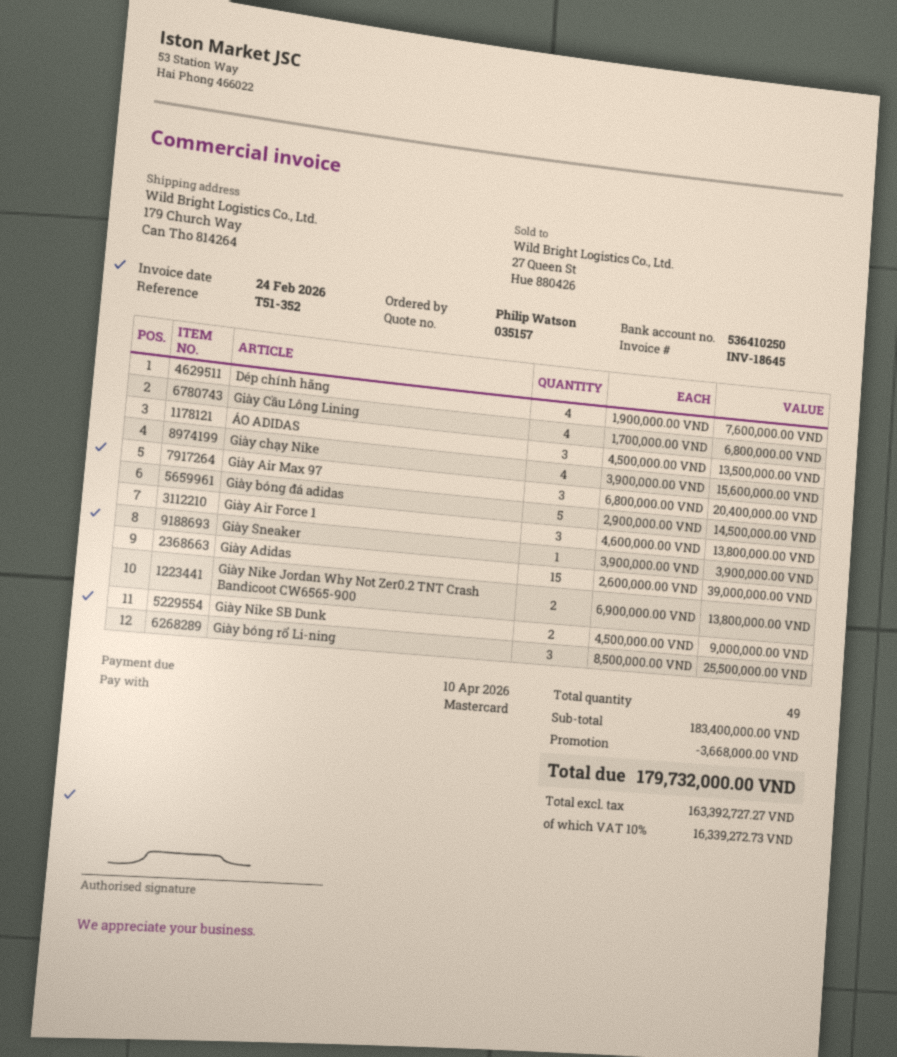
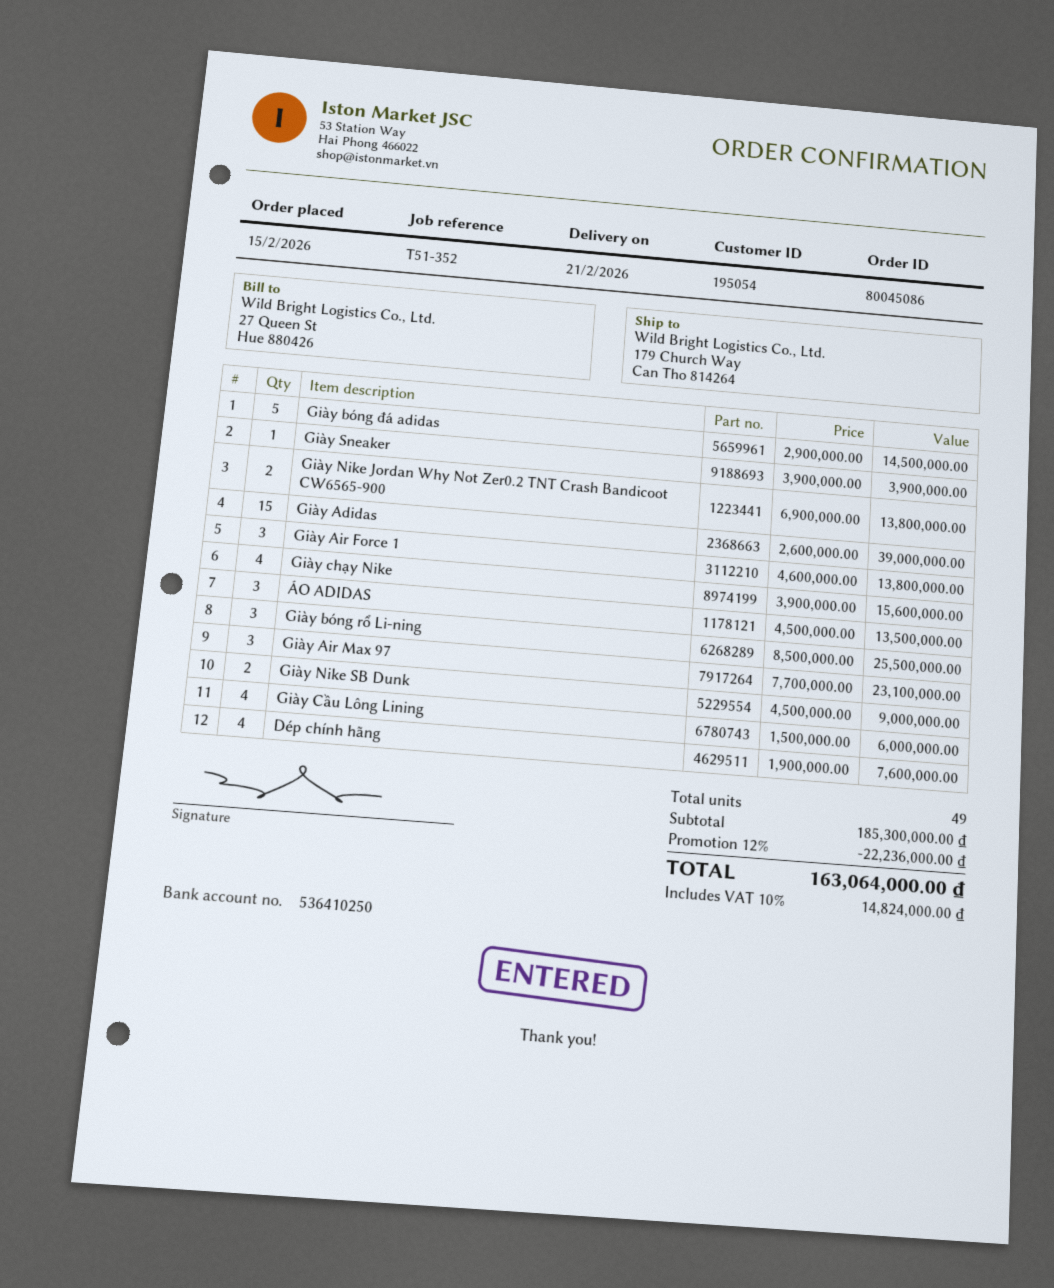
Giày Cầu Lông Lining: 4 x 1700000.00 = 6800000.00 -> 4 x 1500000.00 = 6000000.00
Giày Air Max 97: 3 x 6800000.00 = 20400000.00 -> 3 x 7700000.00 = 23100000.00
subtotal: 183400000.00 -> 185300000.00
discount: 3668000.00 -> 22236000.00
tax: 10% = 16339272.73 -> 10% = 14824000.00
total: 179732000.00 -> 163064000.00

